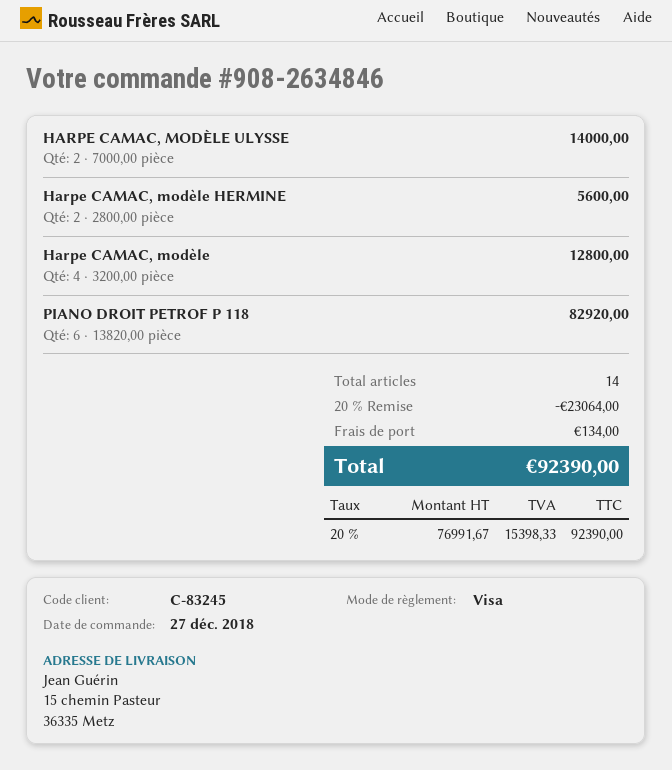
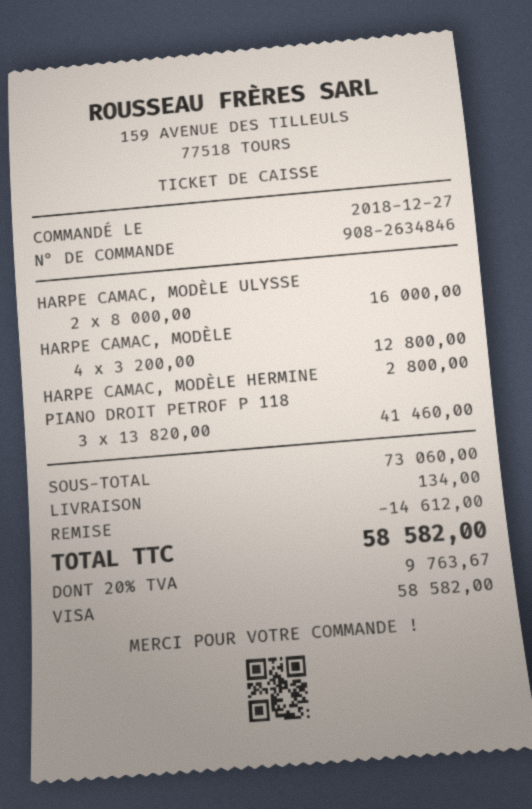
HARPE CAMAC, MODÈLE ULYSSE: 2 x 7000.00 = 14000.00 -> 2 x 8000.00 = 16000.00
Harpe CAMAC, modèle HERMINE: 2 x 2800.00 = 5600.00 -> 1 x 2800.00 = 2800.00
PIANO DROIT PETROF P 118: 6 x 13820.00 = 82920.00 -> 3 x 13820.00 = 41460.00
discount: 23064.00 -> 14612.00
tax: 20% = 15398.33 -> 20% = 9763.67
total: 92390.00 -> 58582.00

